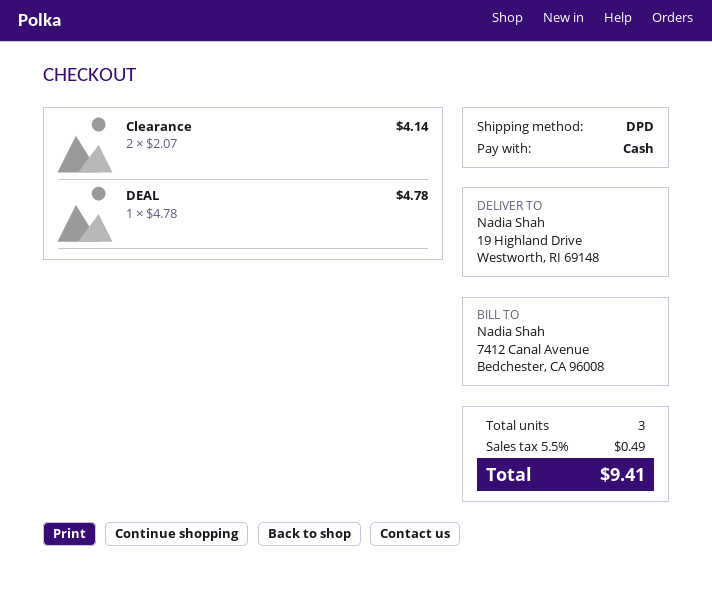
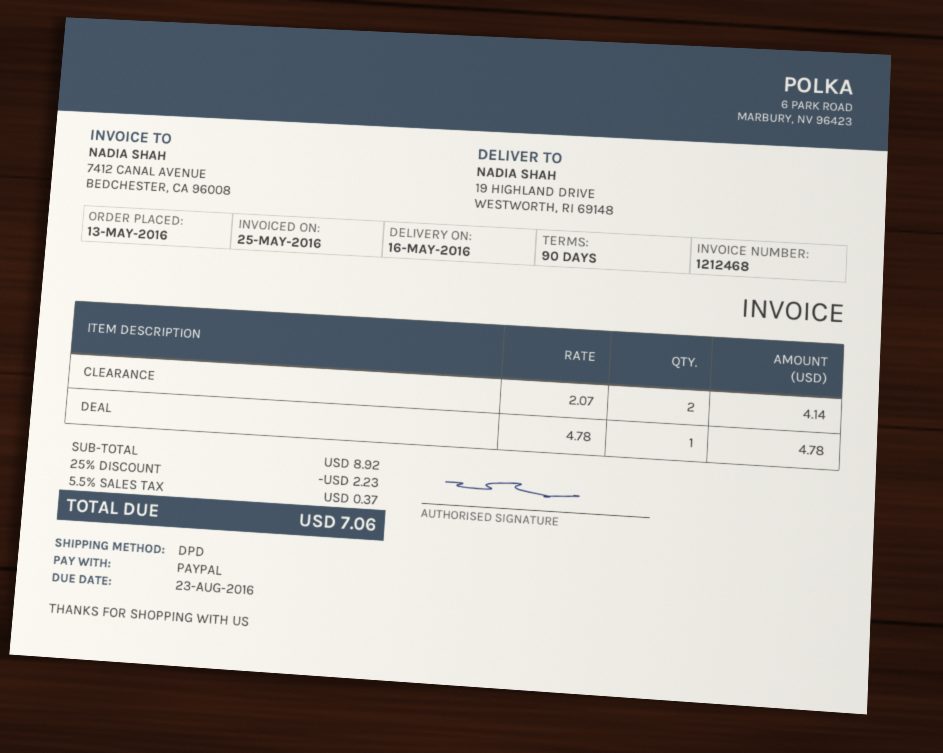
payment method: cash -> PayPal
discount: none -> 25% = 2.23
tax: 5.5% = 0.49 -> 5.5% = 0.37
total: 9.41 -> 7.06

